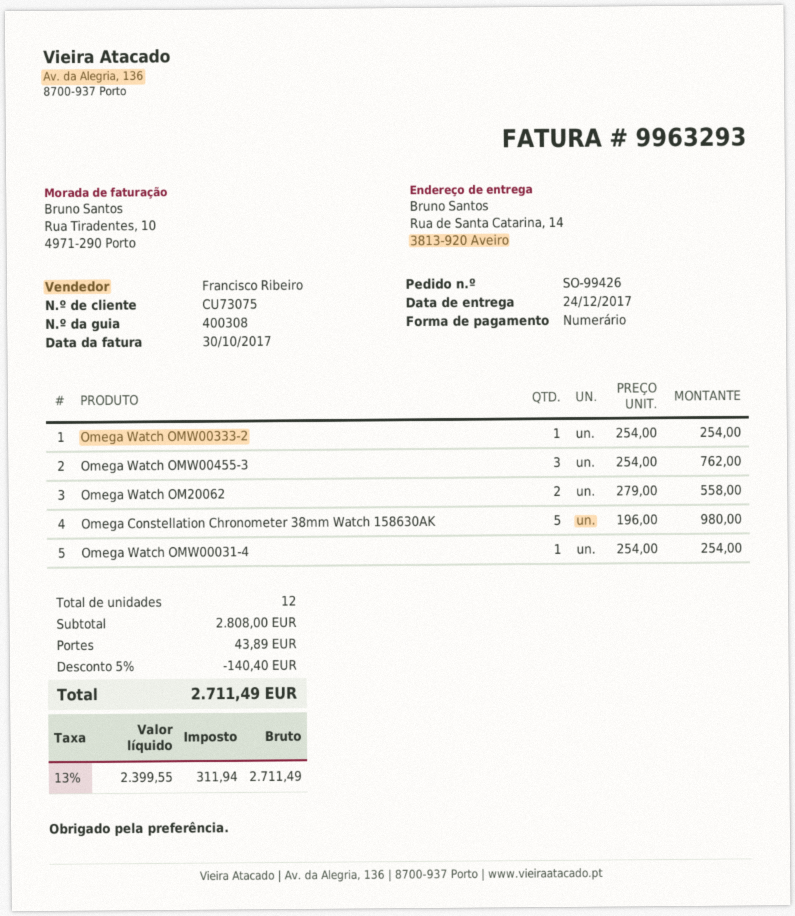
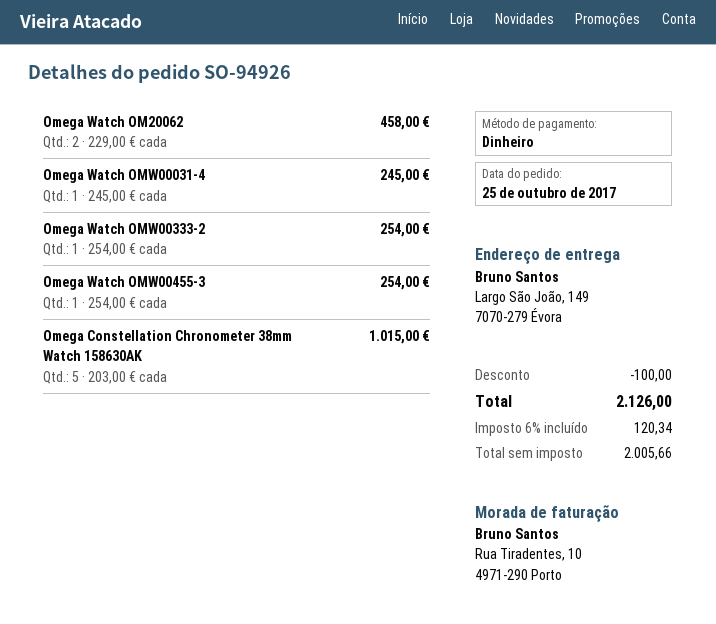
order number: SO-99426 -> SO-94926
ship to: Rua de Santa Catarina, 14, 3813-920 Aveiro -> Largo São João, 149, 7070-279 Évora
Omega Watch OMW00455-3: 3 x 254.00 = 762.00 -> 1 x 254.00 = 254.00
Omega Watch OM20062: 2 x 279.00 = 558.00 -> 2 x 229.00 = 458.00
Omega Constellation Chronometer 38mm Watch 158630AK: 5 x 196.00 = 980.00 -> 5 x 203.00 = 1015.00
Omega Watch OMW00031-4: 1 x 254.00 = 254.00 -> 1 x 245.00 = 245.00
discount: 140.40 -> 100.00
shipping: 43.89 -> none
net: 2399.55 -> 2005.66
tax: 13% = 311.94 -> 6% = 120.34
total: 2711.49 -> 2126.00

